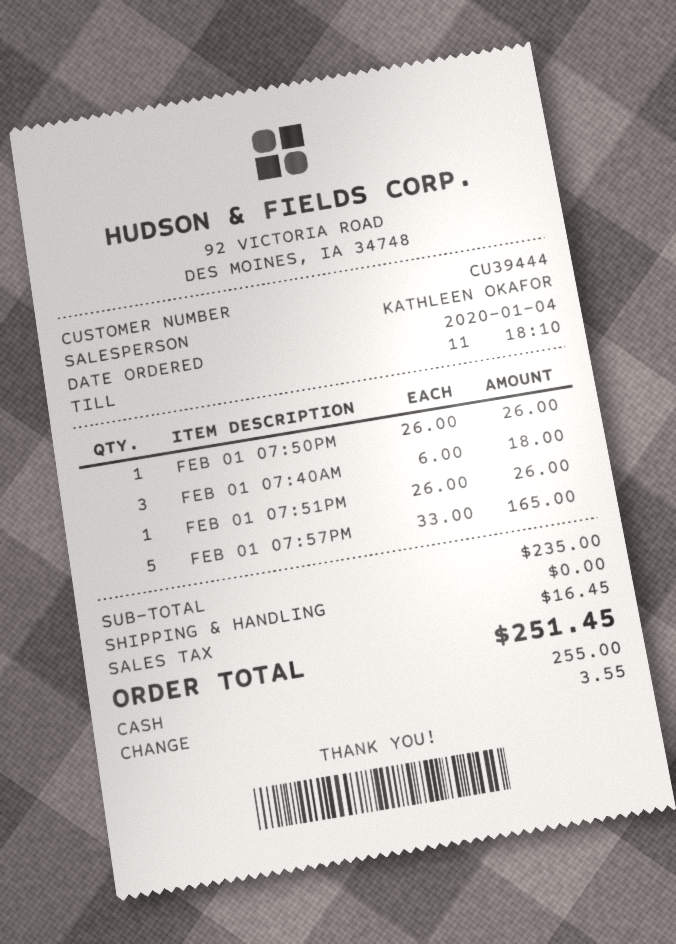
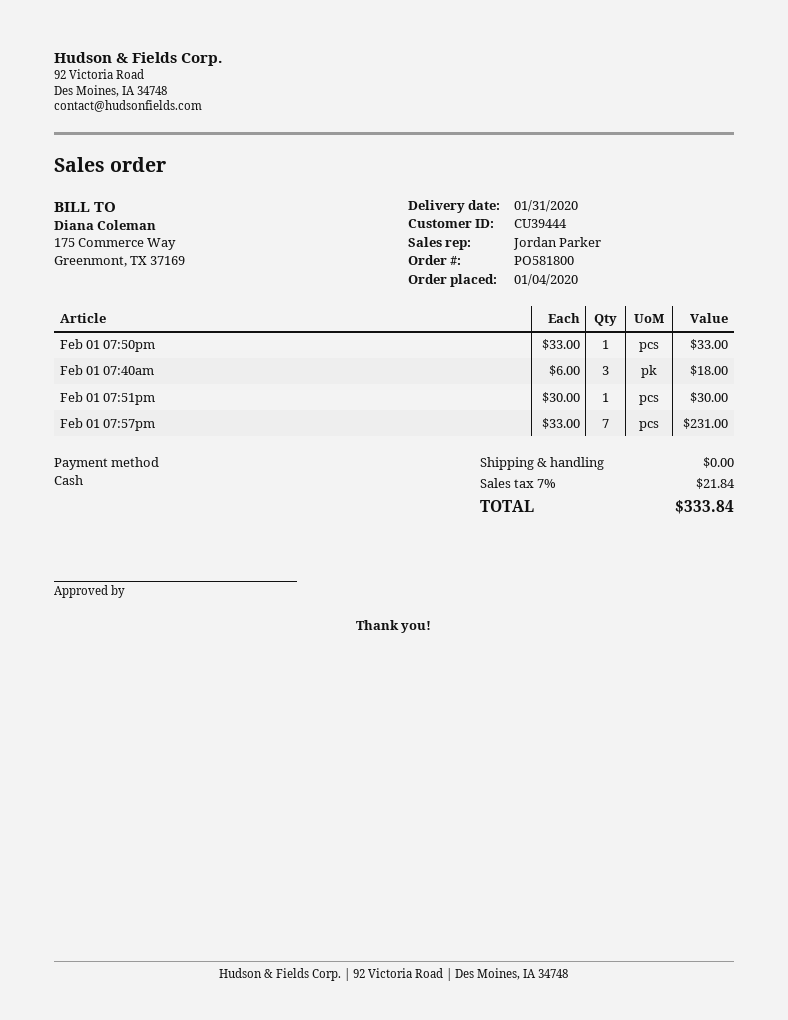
sales rep: KATHLEEN OKAFOR -> Jordan Parker
FEB 01 07:50PM: 1 x 26.00 = 26.00 -> 1 x 33.00 = 33.00
FEB 01 07:51PM: 1 x 26.00 = 26.00 -> 1 x 30.00 = 30.00
FEB 01 07:57PM: 5 x 33.00 = 165.00 -> 7 x 33.00 = 231.00
tax: 16.45 -> 21.84
total: 251.45 -> 333.84

